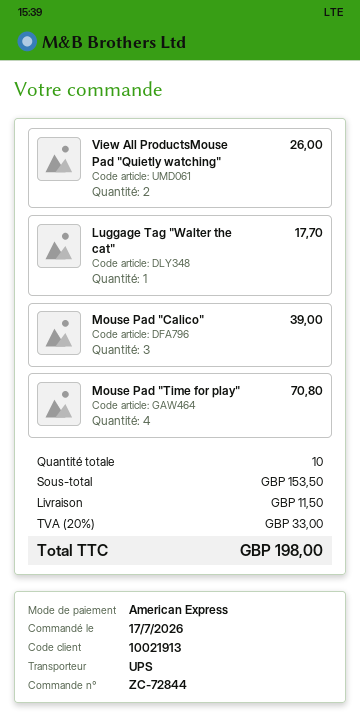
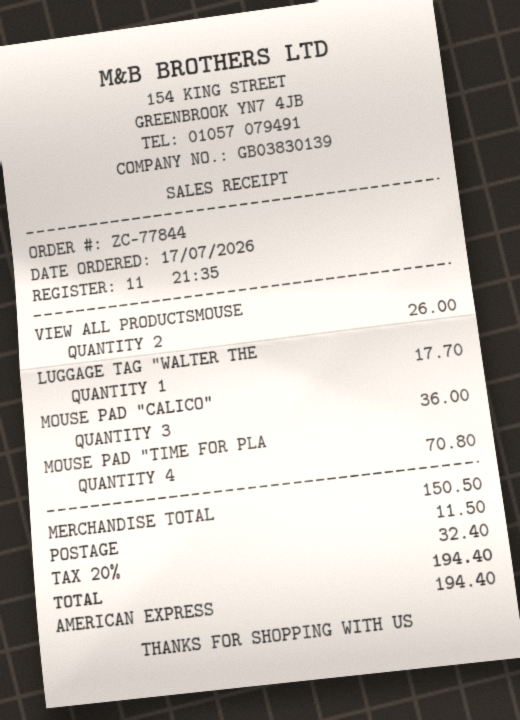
order number: ZC-72844 -> ZC-77844
Mouse Pad "Calico": 3 for 39.00 -> 3 for 36.00
subtotal: 153.50 -> 150.50
tax: 20% = 33.00 -> 20% = 32.40
total: 198.00 -> 194.40

